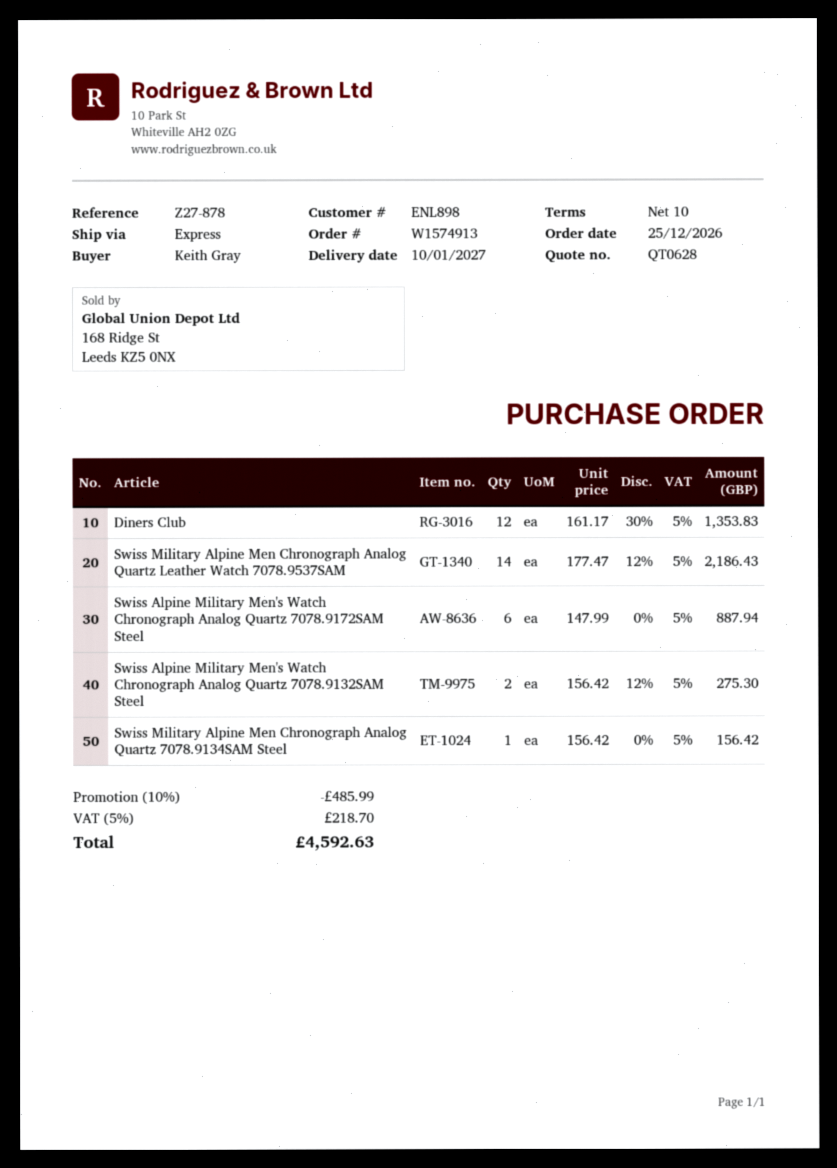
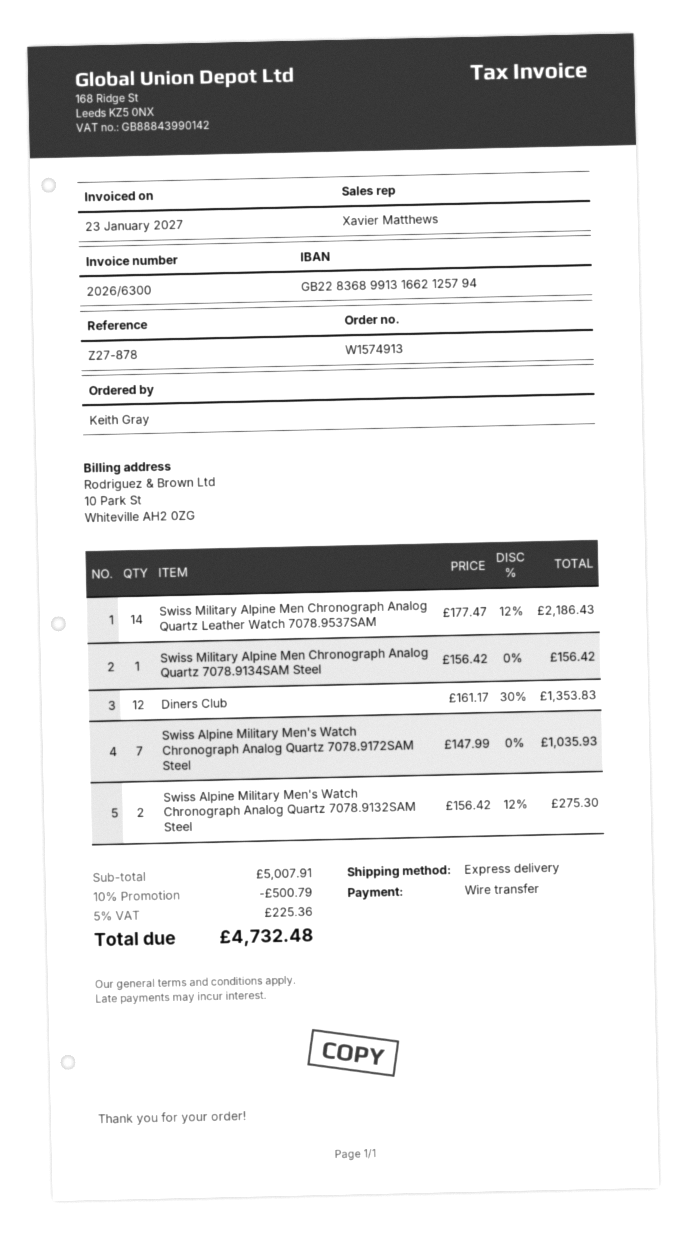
Swiss Alpine Military Men's Watch Chronograph Analog Quartz 7078.9172SAM Steel: 6 x 147.99 = 887.94 -> 7 x 147.99 = 1035.93
discount: 10% = 485.99 -> 10% = 500.79
tax: 5% = 218.70 -> 5% = 225.36
total: 4592.63 -> 4732.48

